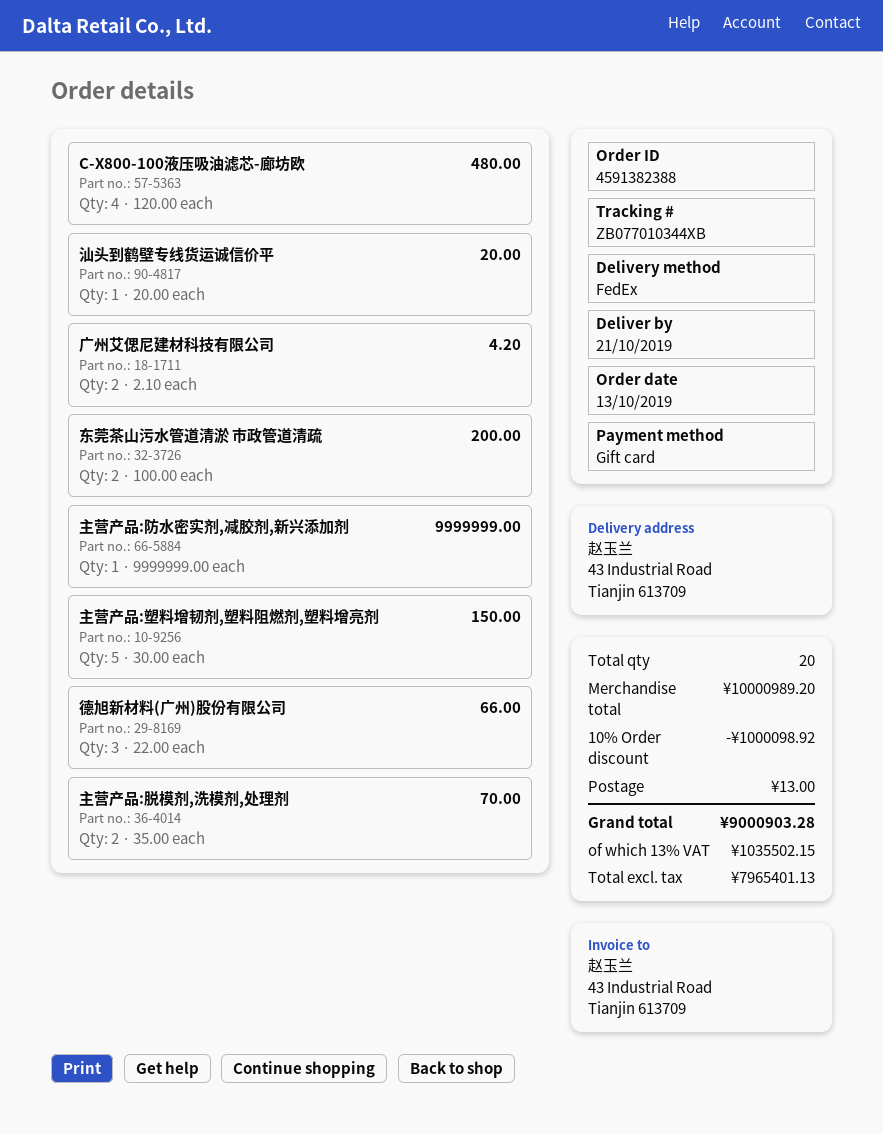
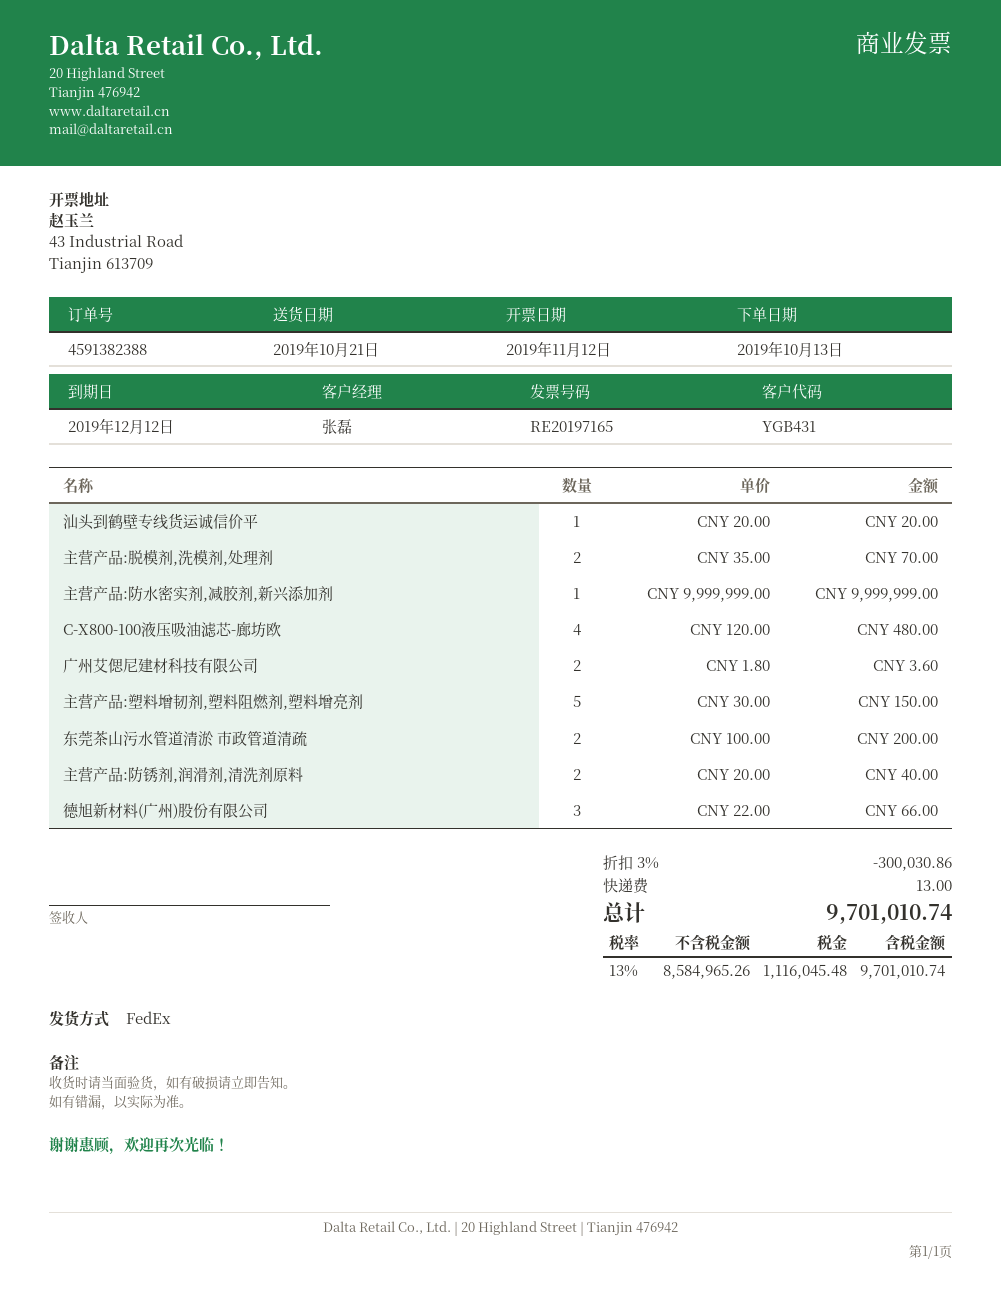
广州艾偲尼建材科技有限公司: 2 x 2.10 = 4.20 -> 2 x 1.80 = 3.60
主营产品:防锈剂,润滑剂,清洗剂原料: none -> 2 x 20.00 = 40.00
discount: 10% = 1000098.92 -> 3% = 300030.86
net: 7965401.13 -> 8584965.26
tax: 13% = 1035502.15 -> 13% = 1116045.48
total: 9000903.28 -> 9701010.74

